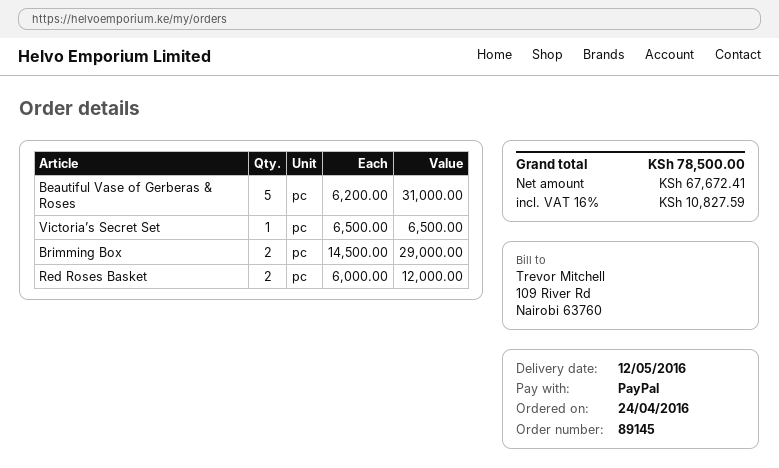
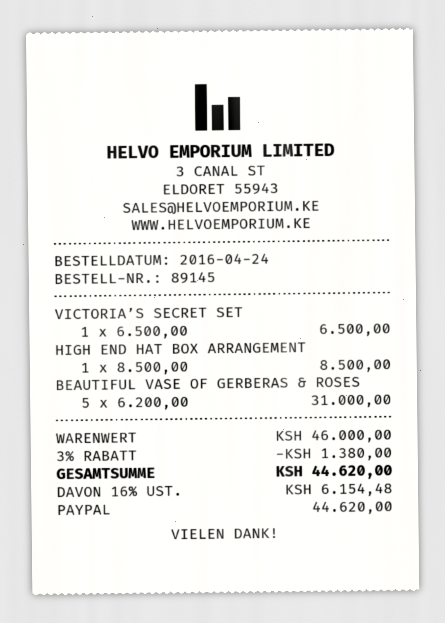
Brimming Box: 2 x 14500.00 = 29000.00 -> none
Red Roses Basket: 2 x 6000.00 = 12000.00 -> none
HIGH END HAT BOX ARRANGEMENT: none -> 1 x 8500.00 = 8500.00
discount: none -> 3% = 1380.00
tax: 16% = 10827.59 -> 16% = 6154.48
total: 78500.00 -> 44620.00

